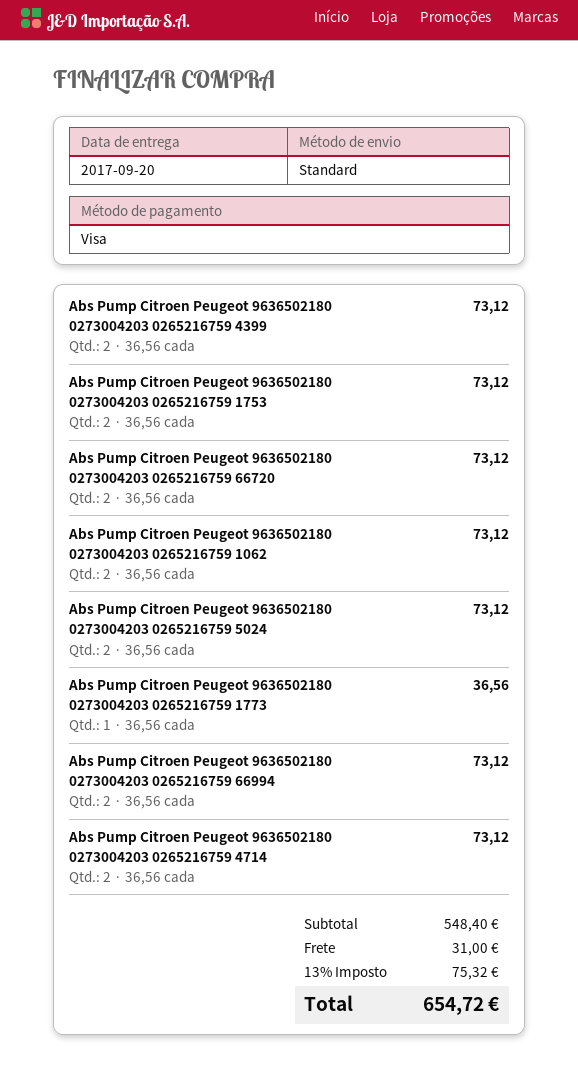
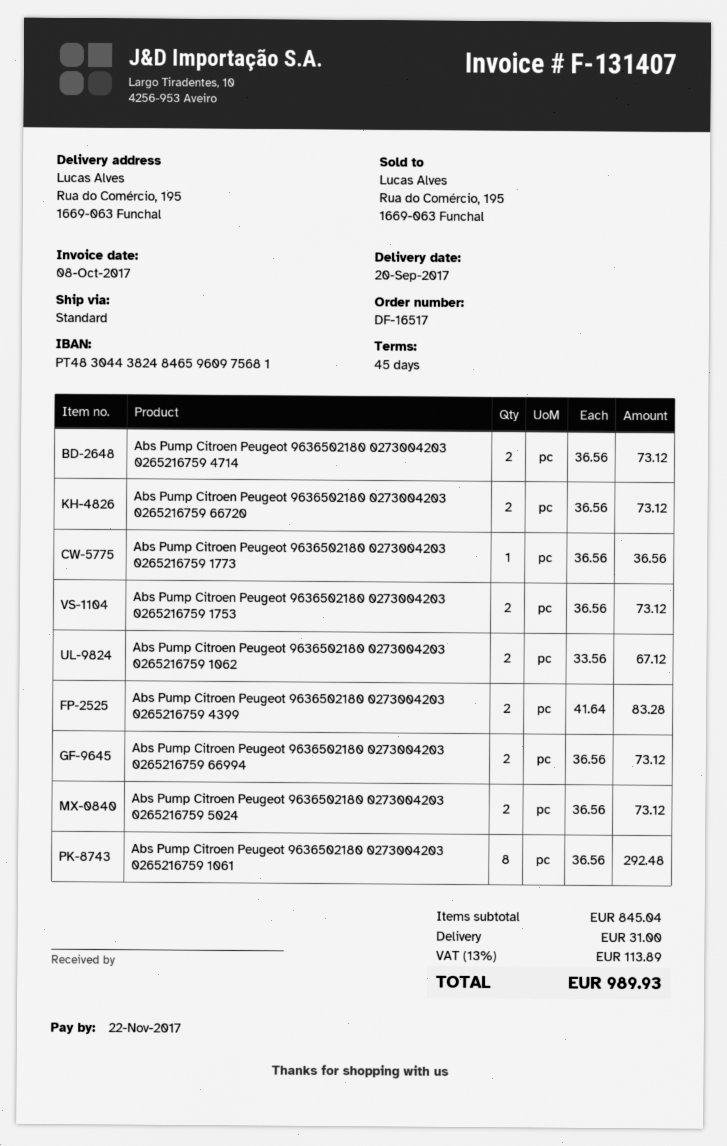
Abs Pump Citroen Peugeot 9636502180 0273004203 0265216759 4399: 2 x 36.56 = 73.12 -> 2 x 41.64 = 83.28
Abs Pump Citroen Peugeot 9636502180 0273004203 0265216759 1062: 2 x 36.56 = 73.12 -> 2 x 33.56 = 67.12
Abs Pump Citroen Peugeot 9636502180 0273004203 0265216759 1061: none -> 8 x 36.56 = 292.48
subtotal: 548.40 -> 845.04
tax: 13% = 75.32 -> 13% = 113.89
total: 654.72 -> 989.93

